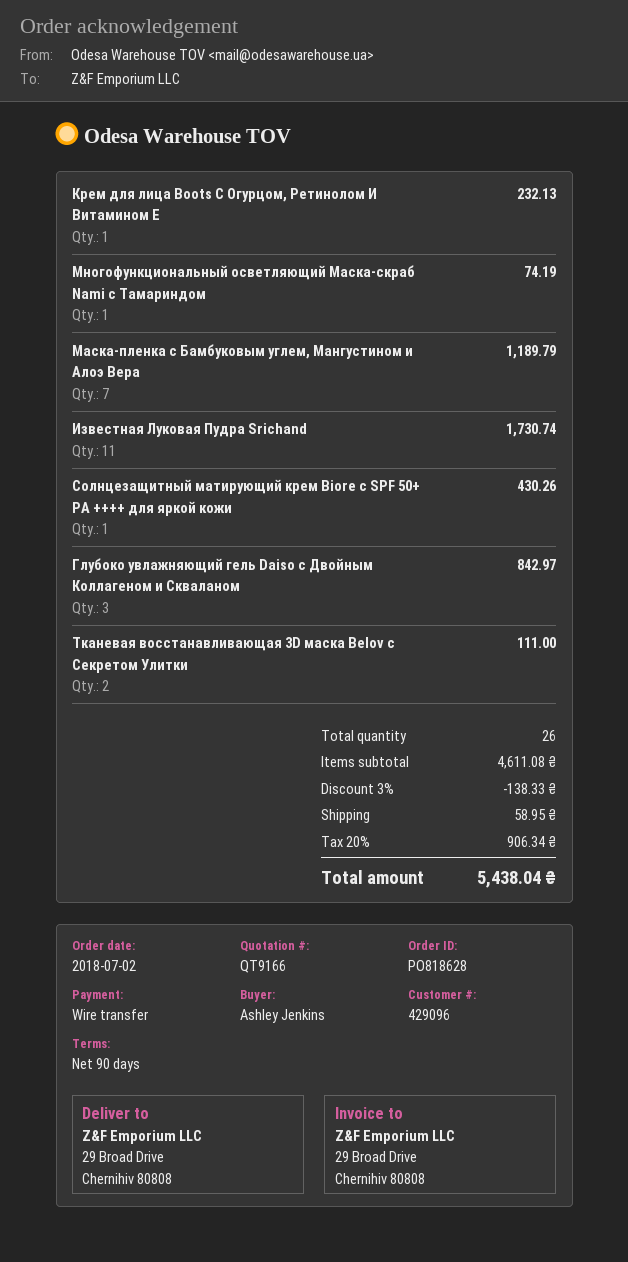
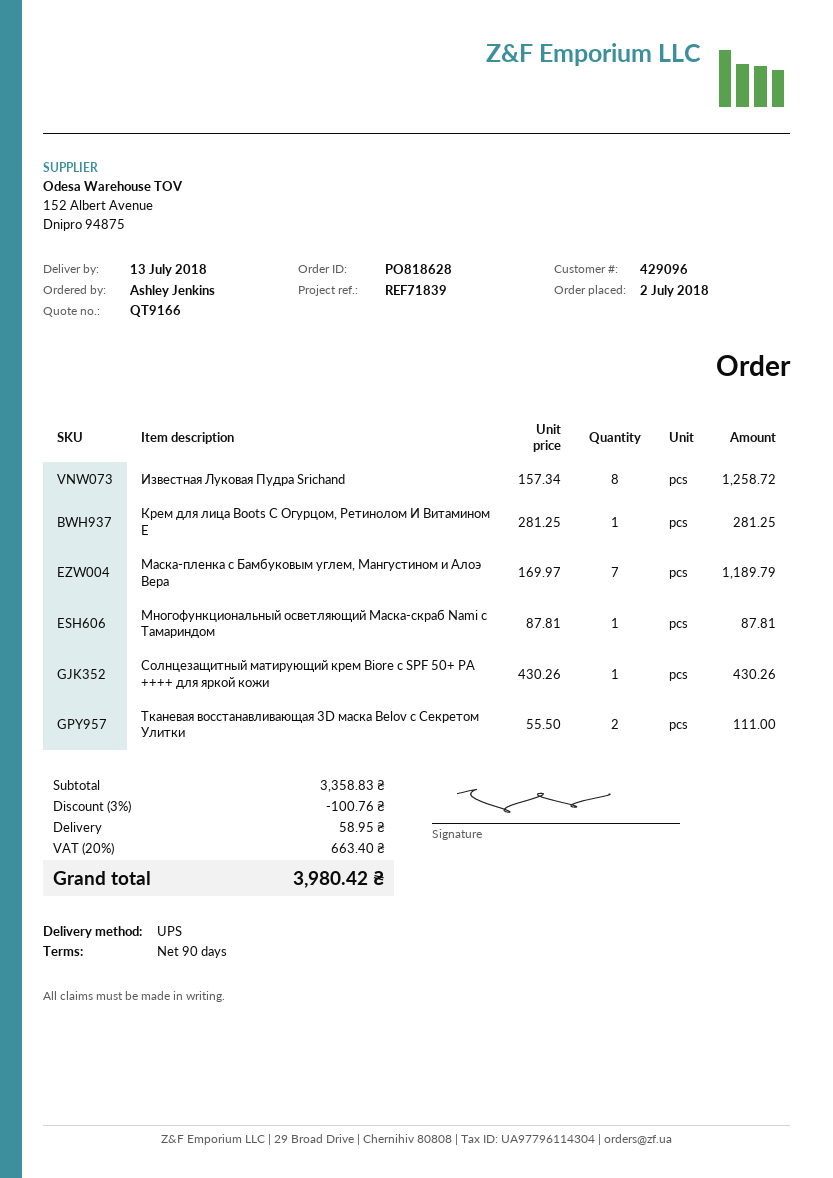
Крем для лица Boots С Огурцом, Ретинолом И Витамином Е: 1 for 232.13 -> 1 for 281.25
Многофункциональный осветляющий Маска-скраб Nami с Тамариндом: 1 for 74.19 -> 1 for 87.81
Известная Луковая Пудра Srichand: 11 for 1730.74 -> 8 for 1258.72
Глубоко увлажняющий гель Daiso с Двойным Коллагеном и Скваланом: 3 for 842.97 -> none
subtotal: 4611.08 -> 3358.83
discount: 3% = 138.33 -> 3% = 100.76
tax: 20% = 906.34 -> 20% = 663.40
total: 5438.04 -> 3980.42

